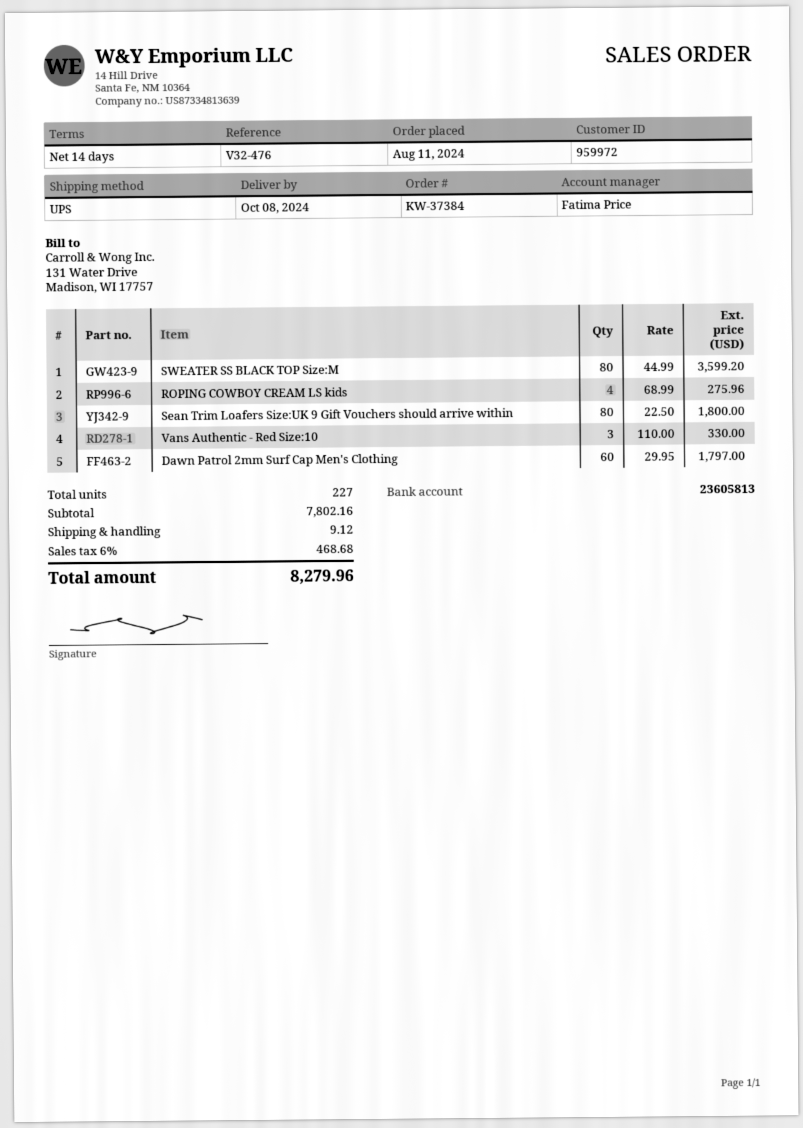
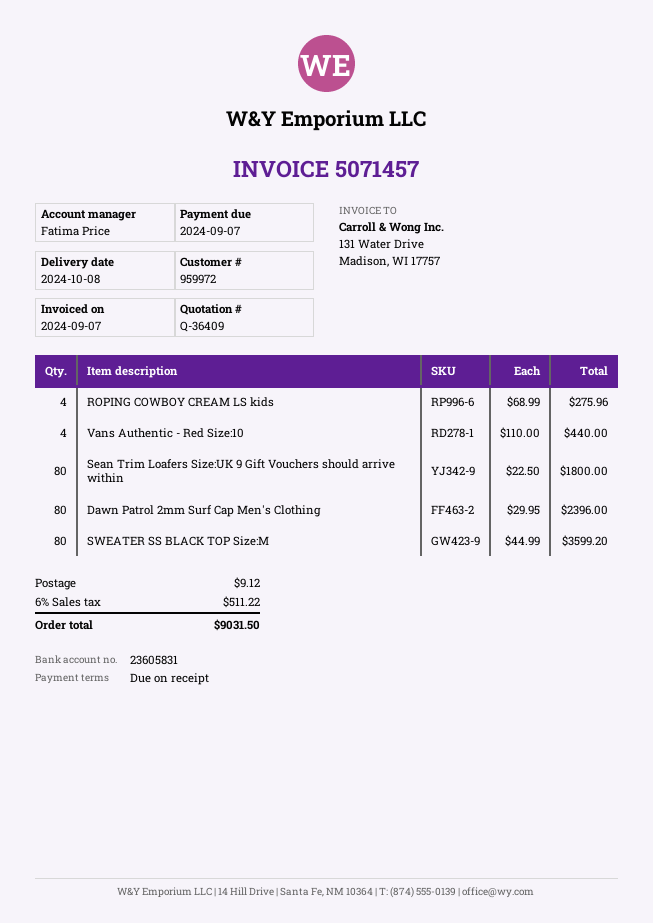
payment terms: 14 days -> on receipt
bank account: 23605813 -> 23605831
Vans Authentic - Red Size:10: 3 x 110.00 = 330.00 -> 4 x 110.00 = 440.00
Dawn Patrol 2mm Surf Cap Men's Clothing: 60 x 29.95 = 1797.00 -> 80 x 29.95 = 2396.00
tax: 6% = 468.68 -> 6% = 511.22
total: 8279.96 -> 9031.50

